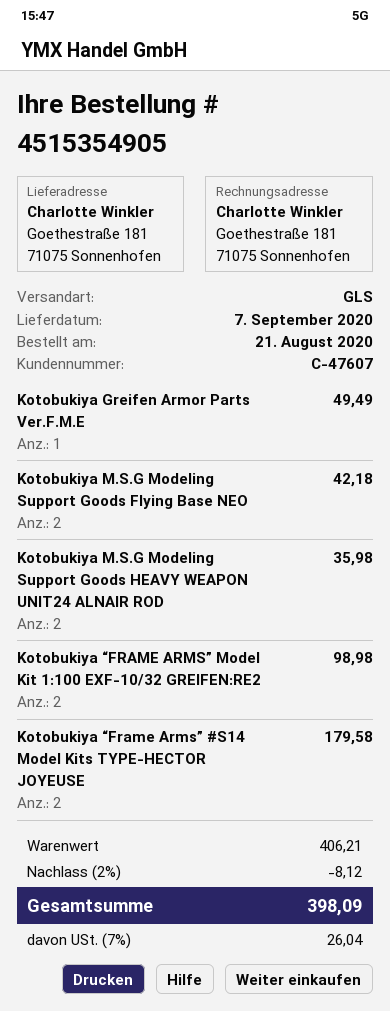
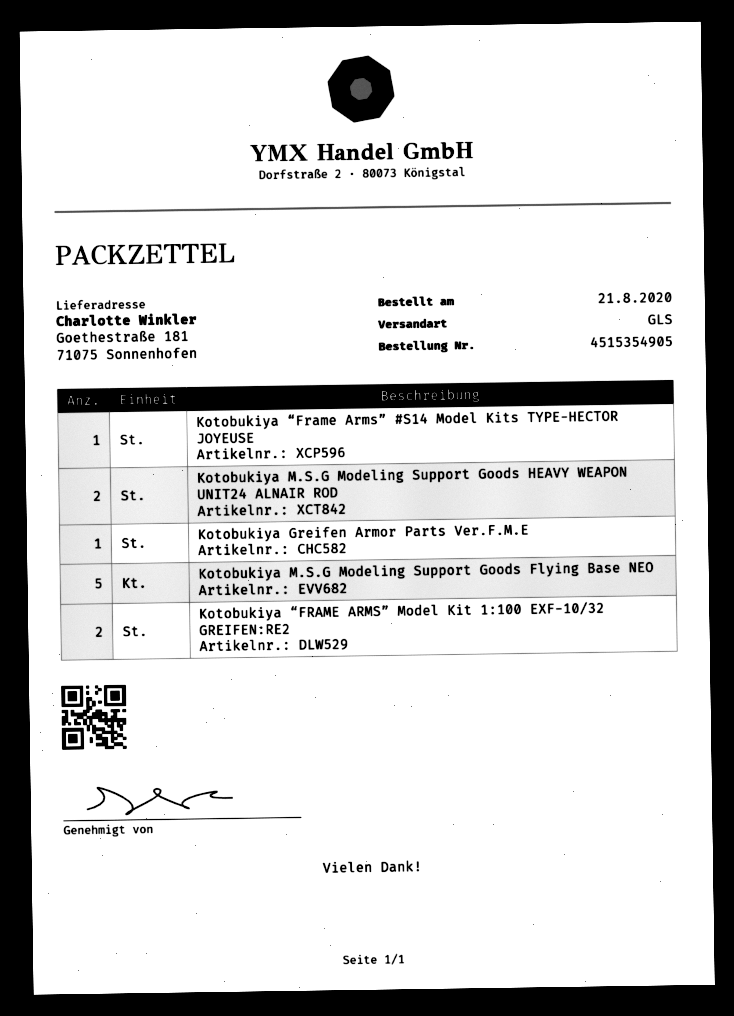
Kotobukiya M.S.G Modeling Support Goods Flying Base NEO: 2 -> 5
Kotobukiya “Frame Arms” #S14 Model Kits TYPE-HECTOR JOYEUSE: 2 -> 1

